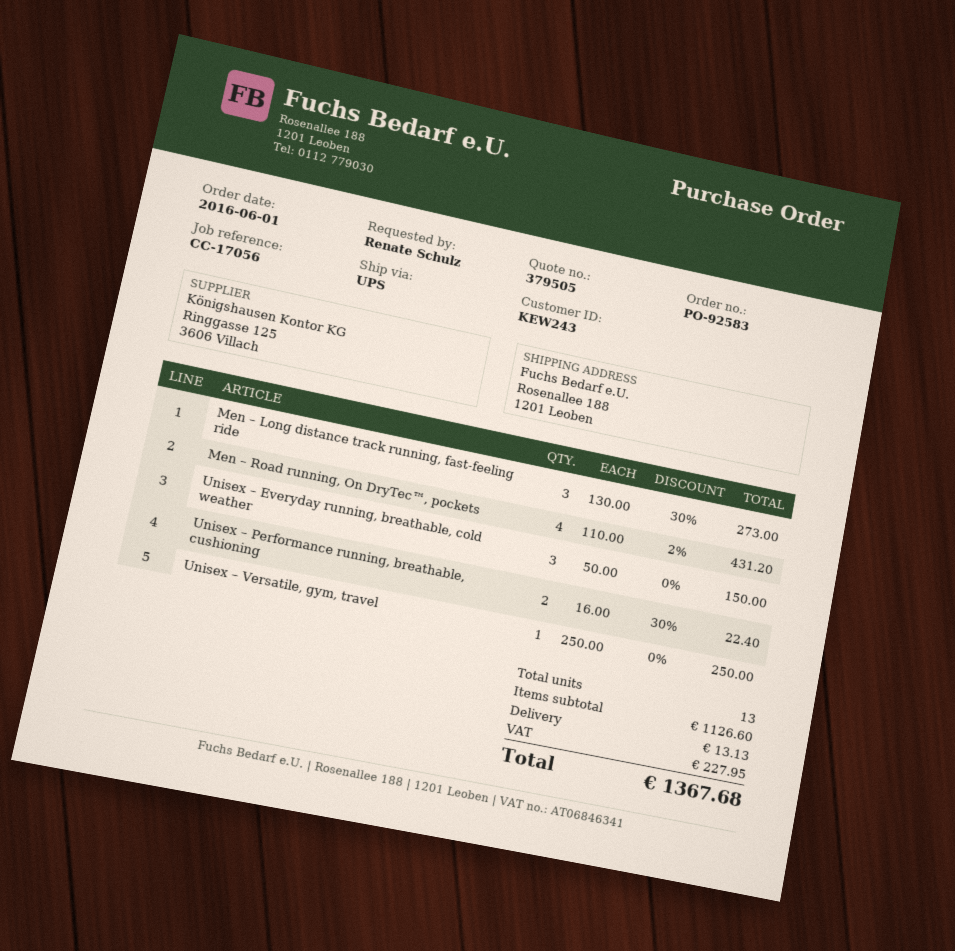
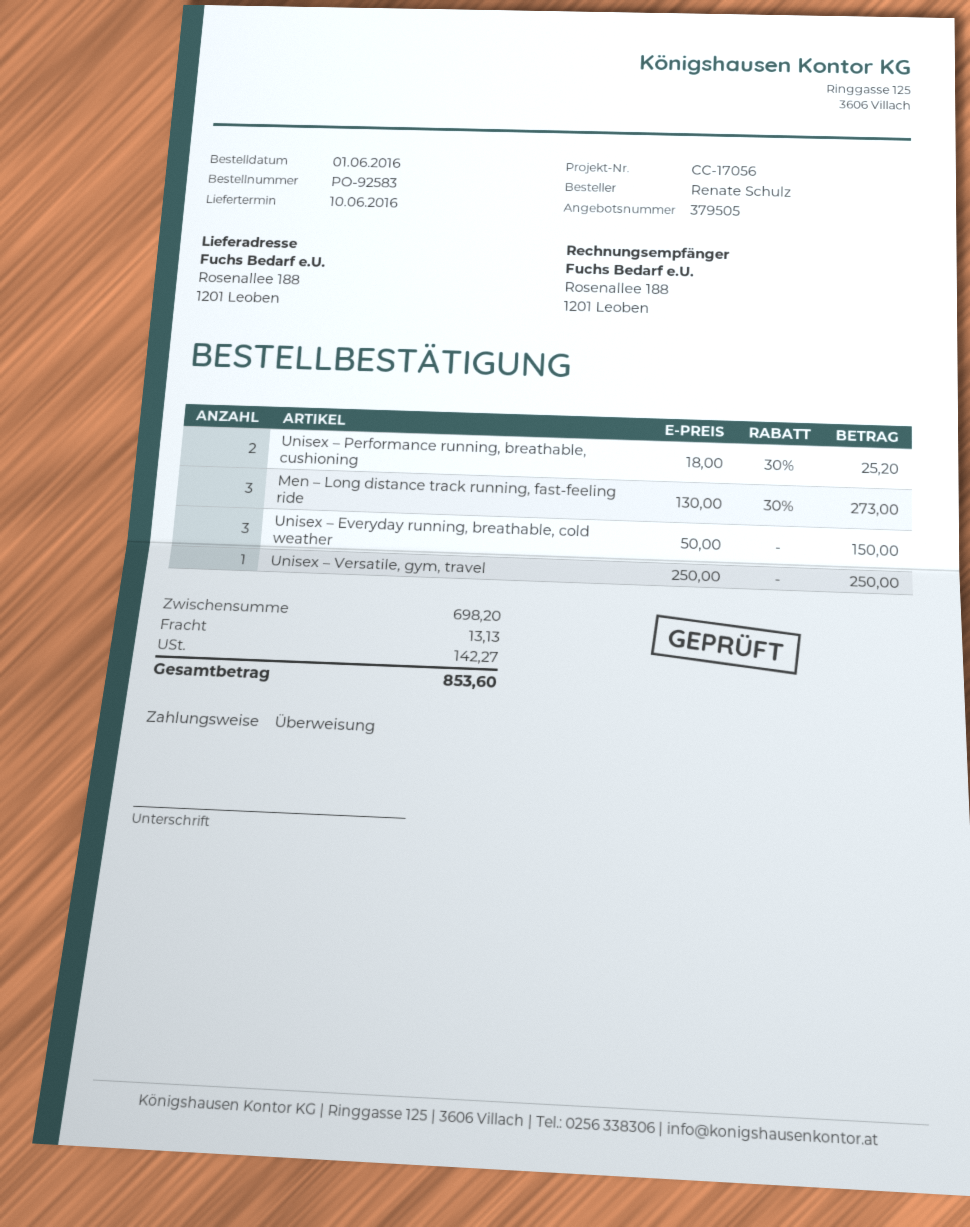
Men – Road running, On DryTec™, pockets: 4 x 110.00 - 2% = 431.20 -> none
Unisex – Performance running, breathable, cushioning: 2 x 16.00 - 30% = 22.40 -> 2 x 18.00 - 30% = 25.20
subtotal: 1126.60 -> 698.20
tax: 227.95 -> 142.27
total: 1367.68 -> 853.60

